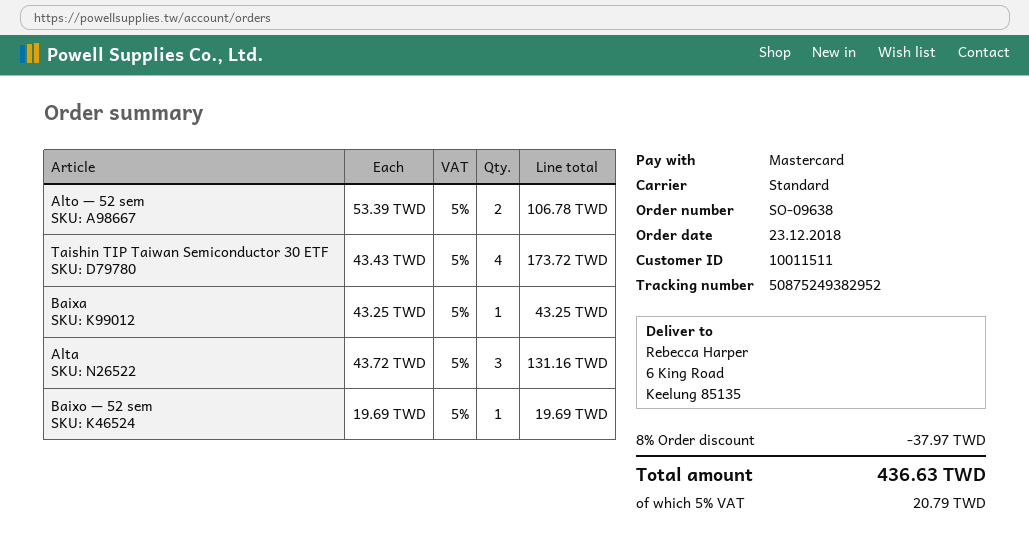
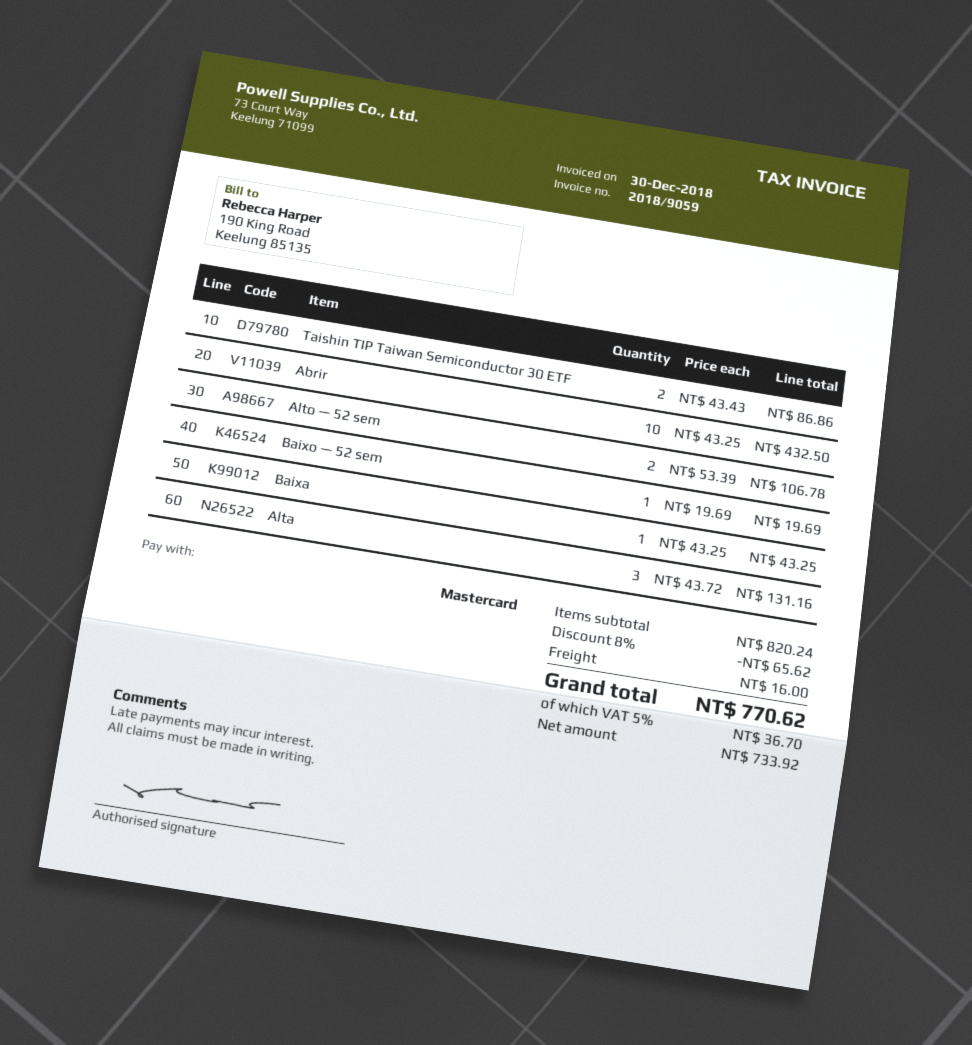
Taishin TIP Taiwan Semiconductor 30 ETF: 4 x 43.43 = 173.72 -> 2 x 43.43 = 86.86
Abrir: none -> 10 x 43.25 = 432.50
discount: 8% = 37.97 -> 8% = 65.62
shipping: none -> 16.00
tax: 5% = 20.79 -> 5% = 36.70
total: 436.63 -> 770.62

